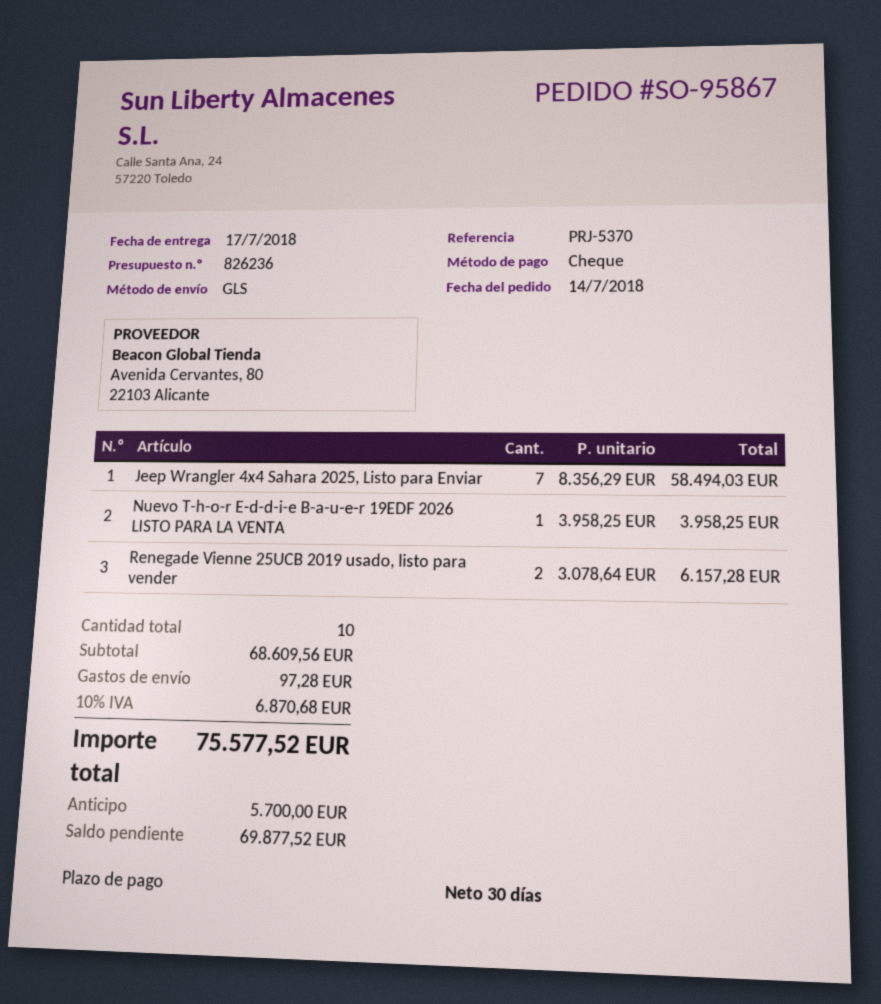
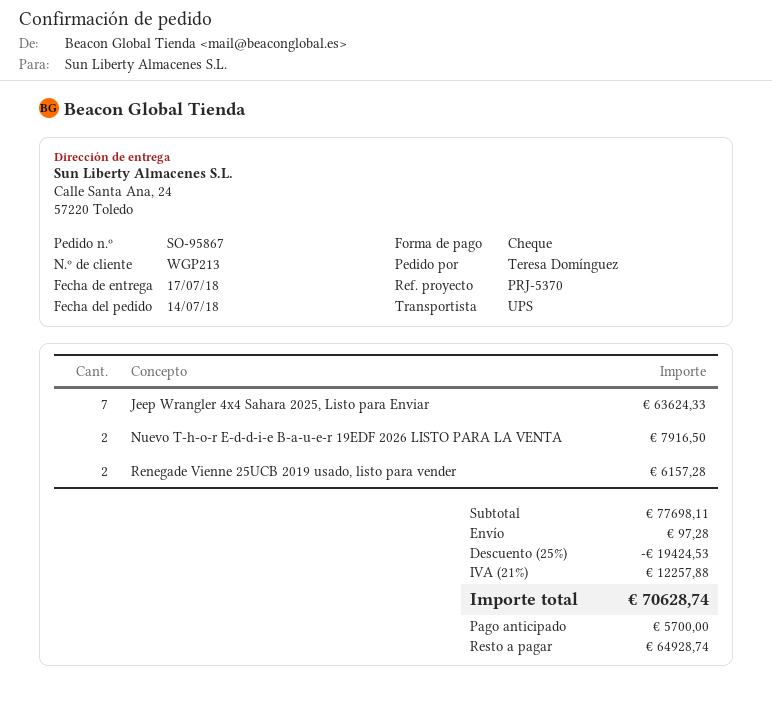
shipping method: GLS -> UPS
Jeep Wrangler 4x4 Sahara 2025, Listo para Enviar: 7 for 58494.03 -> 7 for 63624.33
Nuevo T-h-o-r E-d-d-i-e B-a-u-e-r 19EDF 2026 LISTO PARA LA VENTA: 1 for 3958.25 -> 2 for 7916.50
subtotal: 68609.56 -> 77698.11
discount: none -> 25% = 19424.53
tax: 10% = 6870.68 -> 21% = 12257.88
total: 75577.52 -> 70628.74
balance: 69877.52 -> 64928.74

